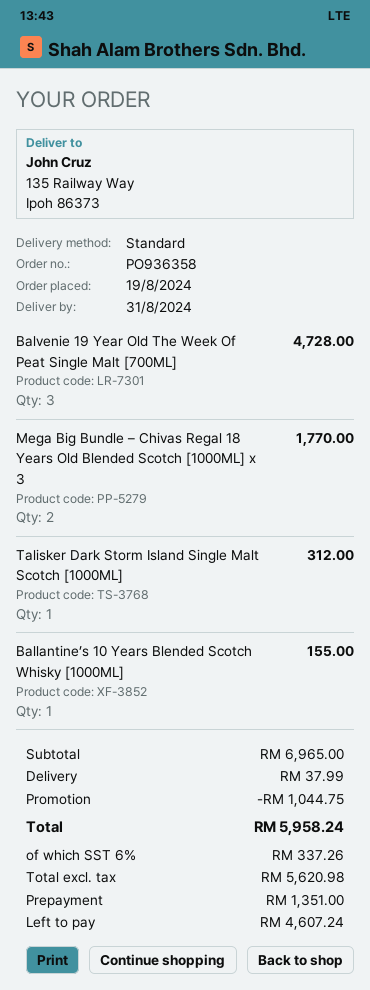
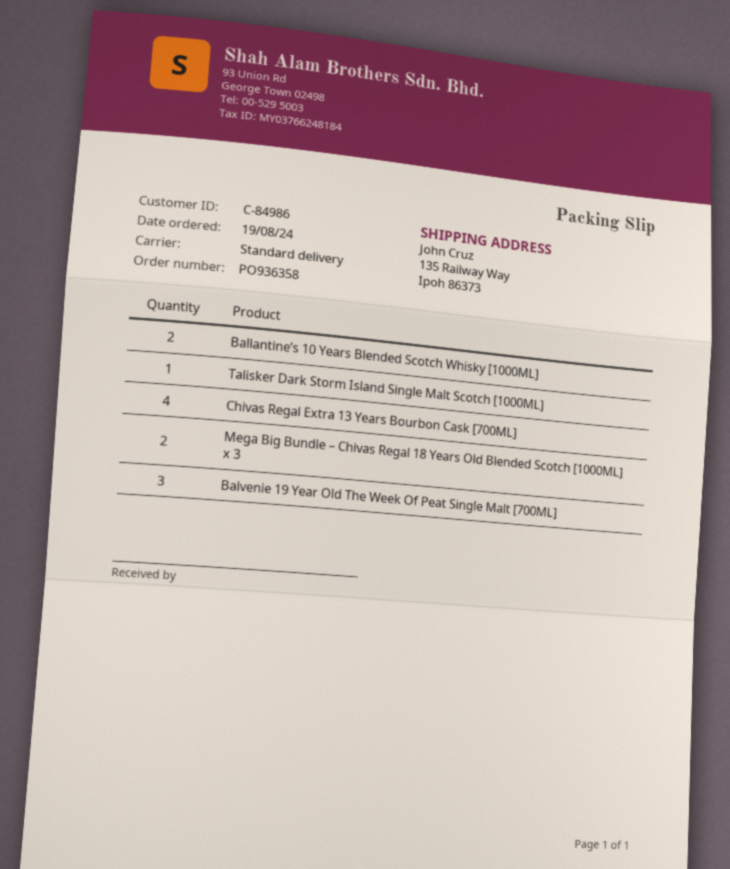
Ballantine’s 10 Years Blended Scotch Whisky [1000ML]: 1 -> 2
Chivas Regal Extra 13 Years Bourbon Cask [700ML]: none -> 4

